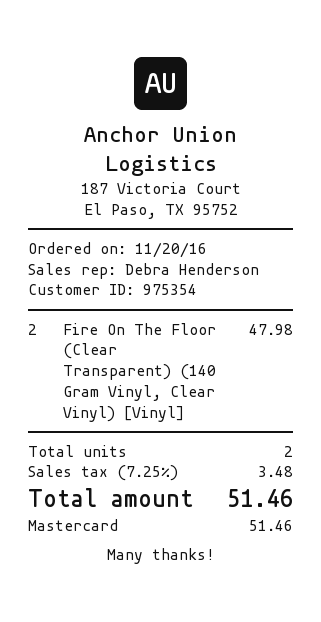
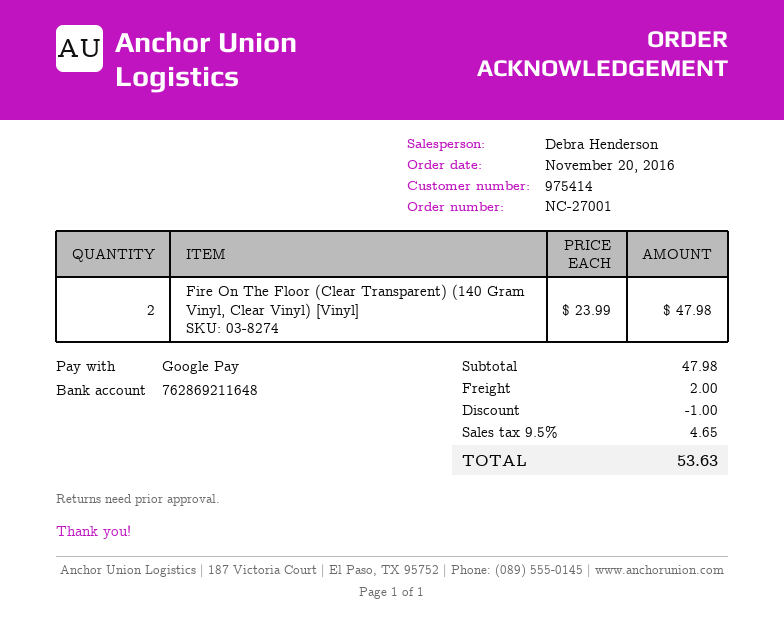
customer number: 975354 -> 975414
payment method: Mastercard -> Google Pay
discount: none -> 1.00
shipping: none -> 2.00
tax: 7.25% = 3.48 -> 9.5% = 4.65
total: 51.46 -> 53.63

